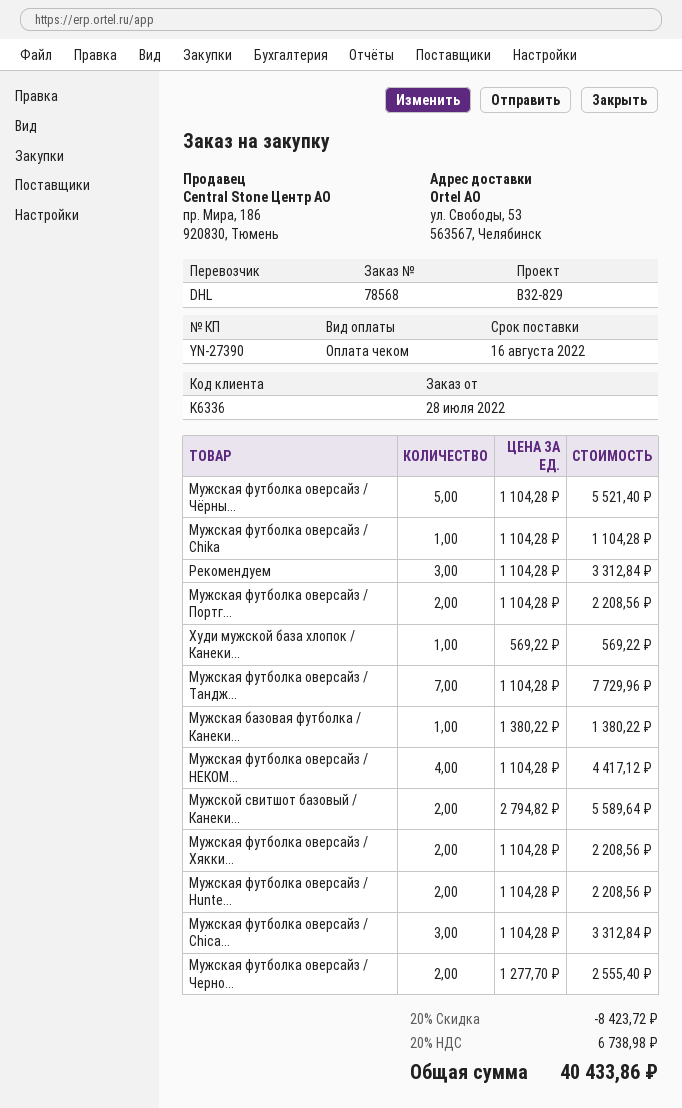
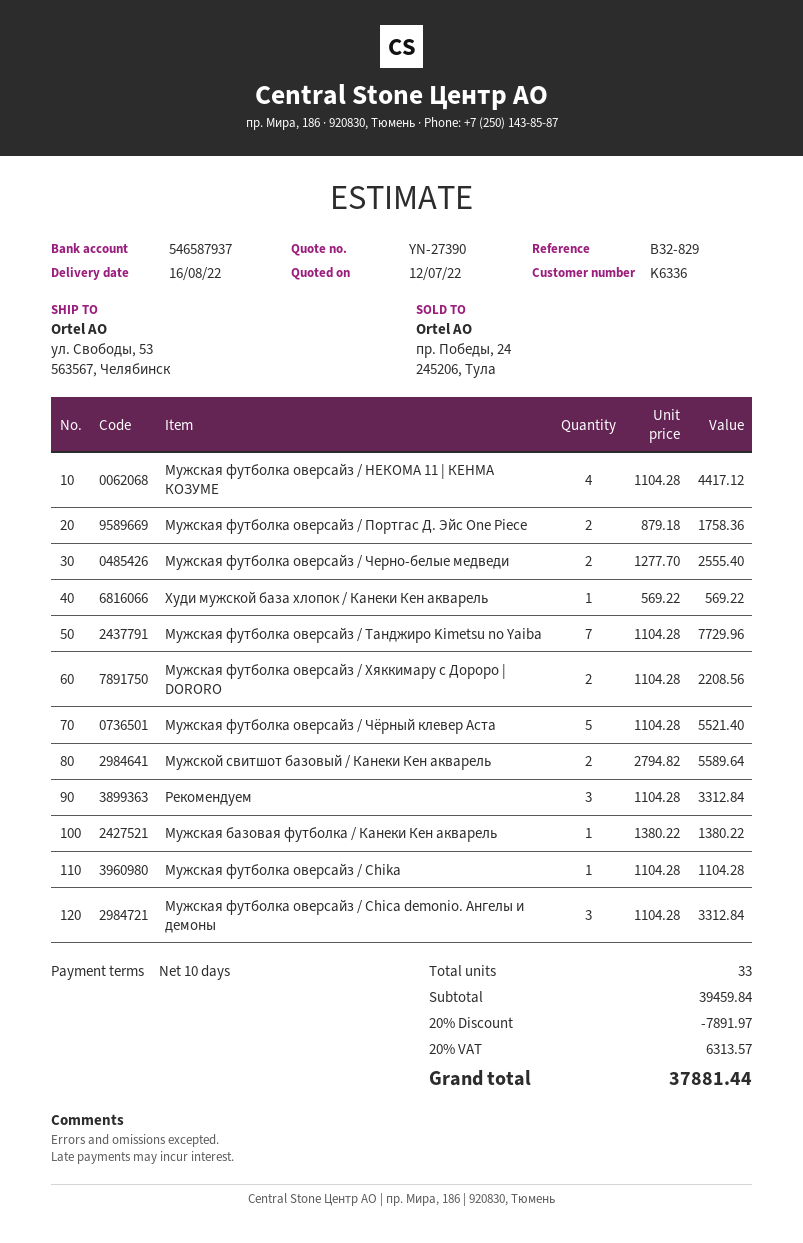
Мужская футболка оверсайз / Портг...: 2 x 1104.28 = 2208.56 -> 2 x 879.18 = 1758.36
Мужская футболка оверсайз / Hunte...: 2 x 1104.28 = 2208.56 -> none
discount: 20% = 8423.72 -> 20% = 7891.97
tax: 20% = 6738.98 -> 20% = 6313.57
total: 40433.86 -> 37881.44

